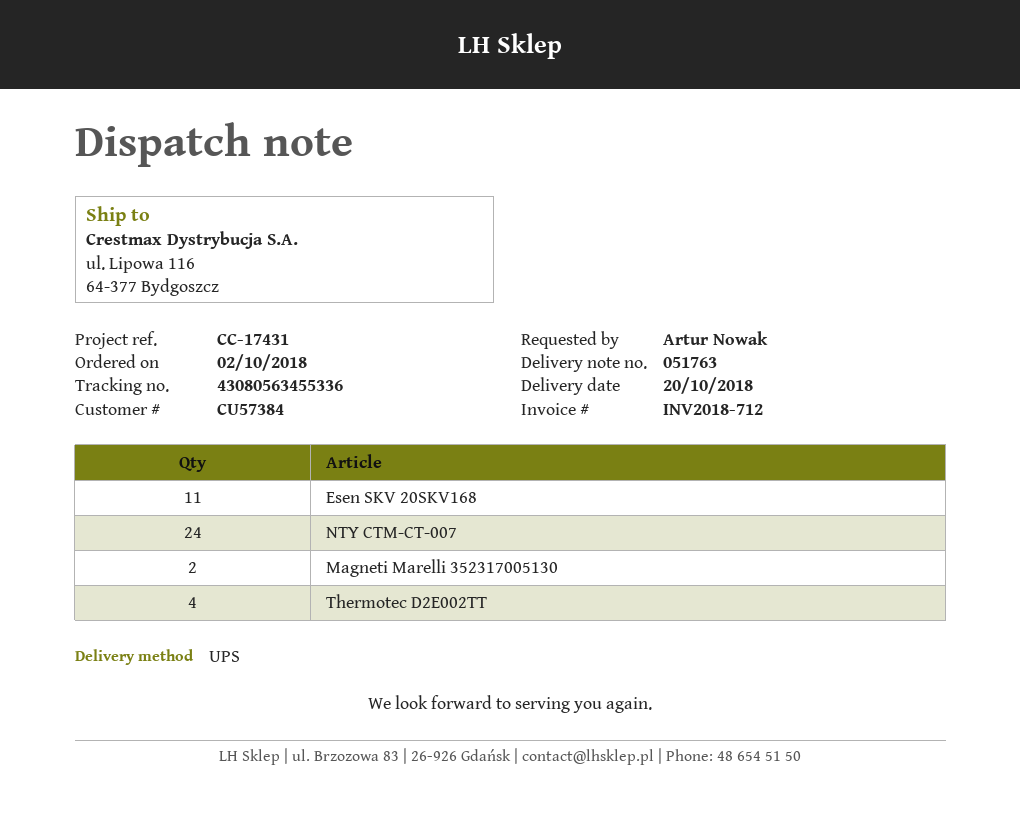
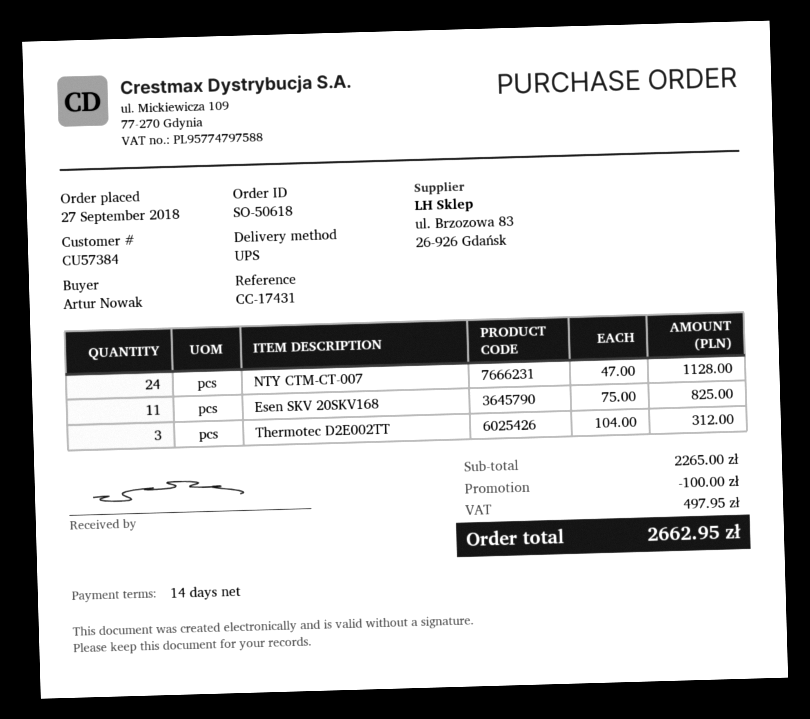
order date: 2018-10-02 -> 2018-09-27
Magneti Marelli 352317005130: 2 -> none
Thermotec D2E002TT: 4 -> 3

